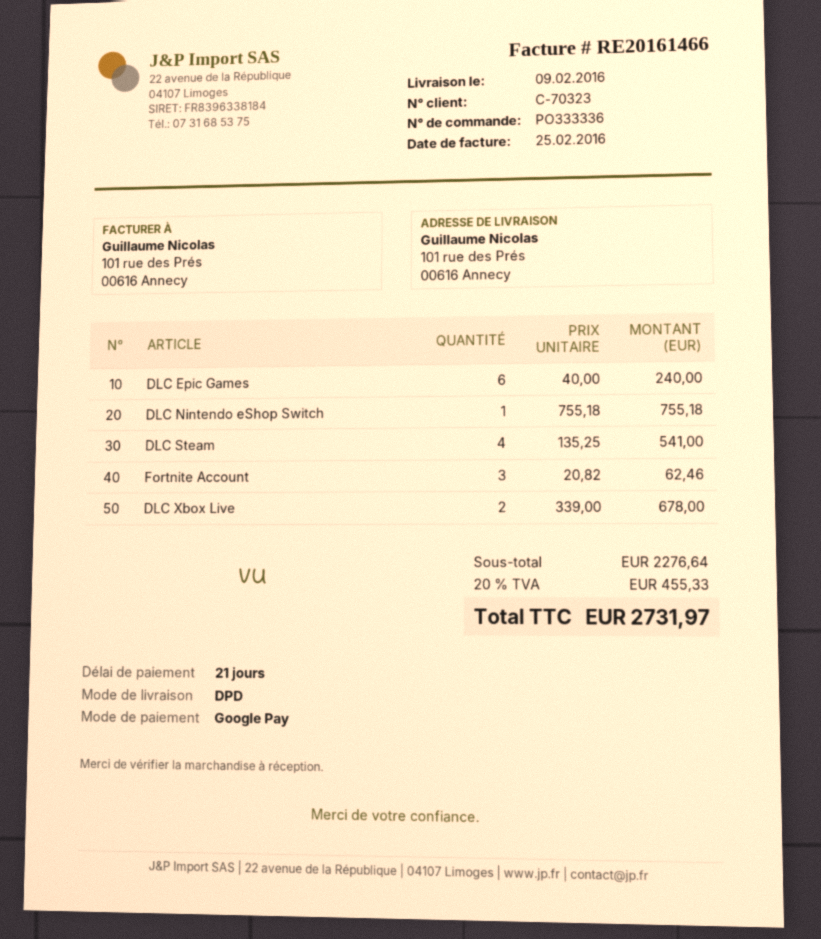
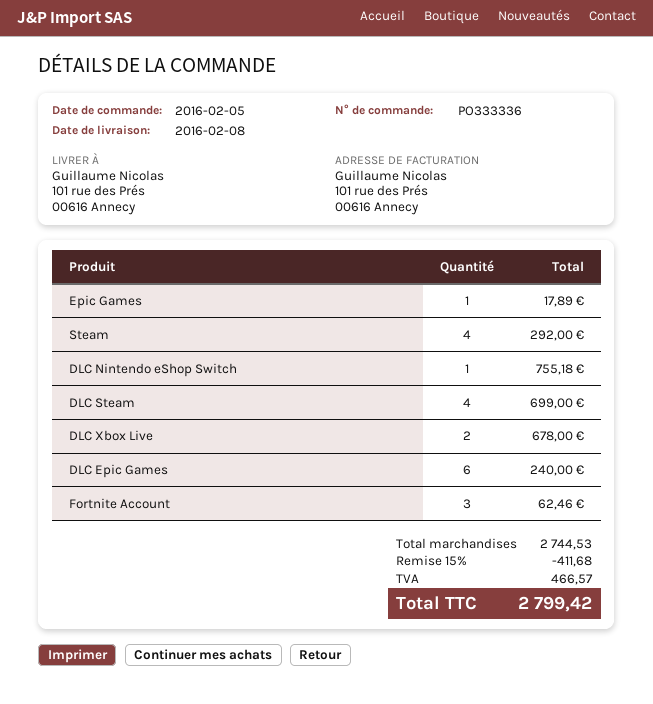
delivery date: 2016-02-09 -> 2016-02-08
DLC Steam: 4 for 541.00 -> 4 for 699.00
Epic Games: none -> 1 for 17.89
Steam: none -> 4 for 292.00
subtotal: 2276.64 -> 2744.53
discount: none -> 15% = 411.68
tax: 455.33 -> 466.57
total: 2731.97 -> 2799.42

